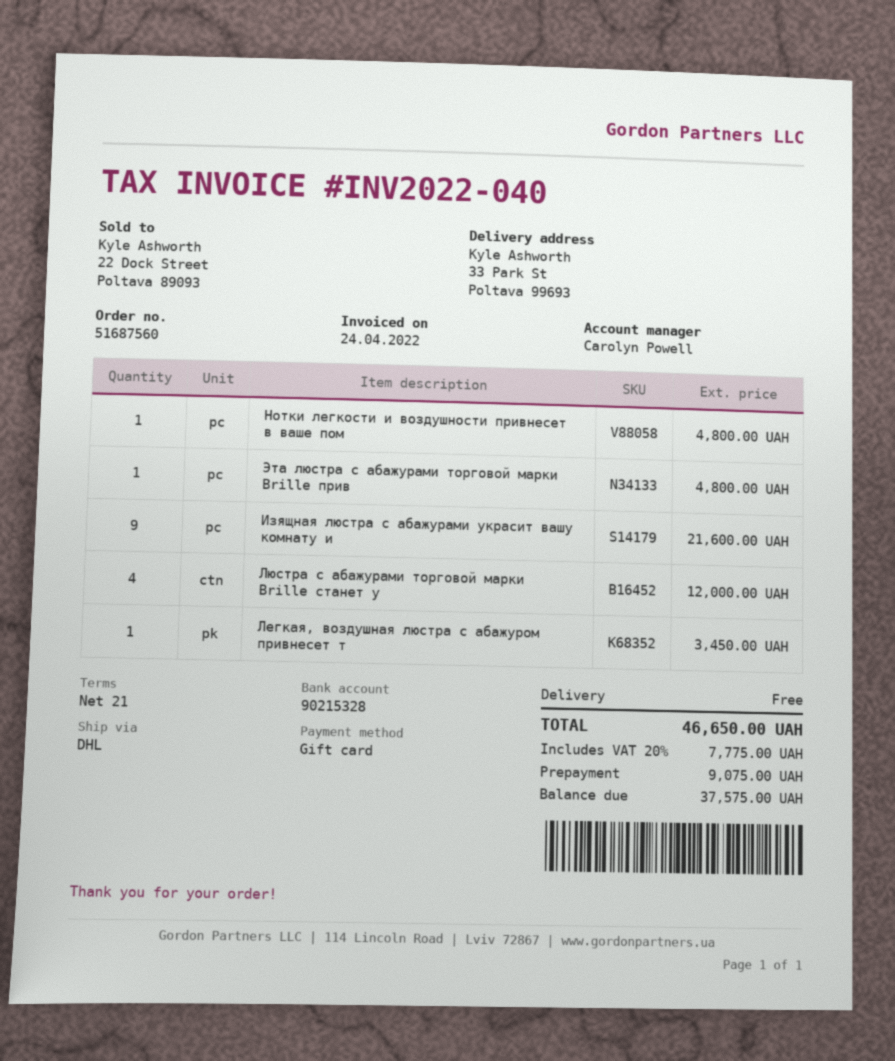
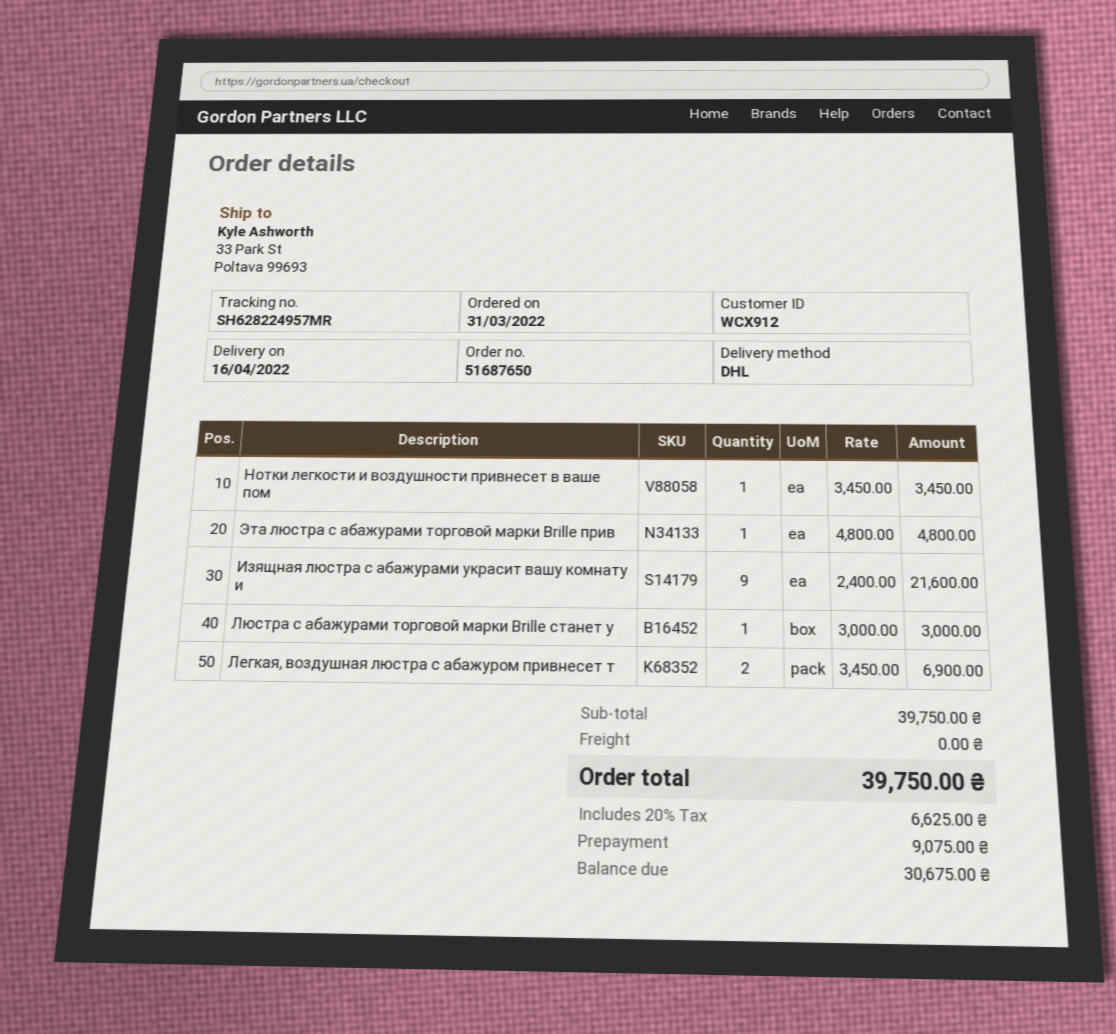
order number: 51687560 -> 51687650
Нотки легкости и воздушности привнесет в ваше пом: 1 for 4800.00 -> 1 for 3450.00
Люстра с абажурами торговой марки Brille станет у: 4 for 12000.00 -> 1 for 3000.00
Легкая, воздушная люстра с абажуром привнесет т: 1 for 3450.00 -> 2 for 6900.00
tax: 20% = 7775.00 -> 20% = 6625.00
total: 46650.00 -> 39750.00
balance: 37575.00 -> 30675.00

